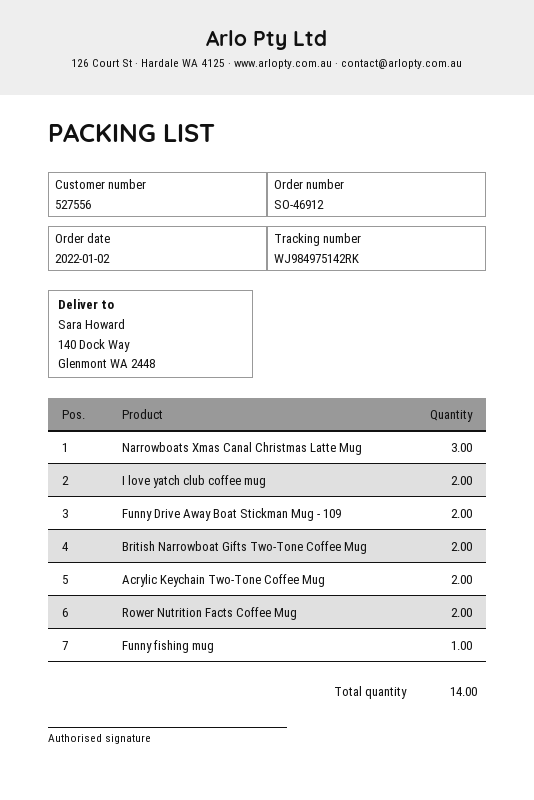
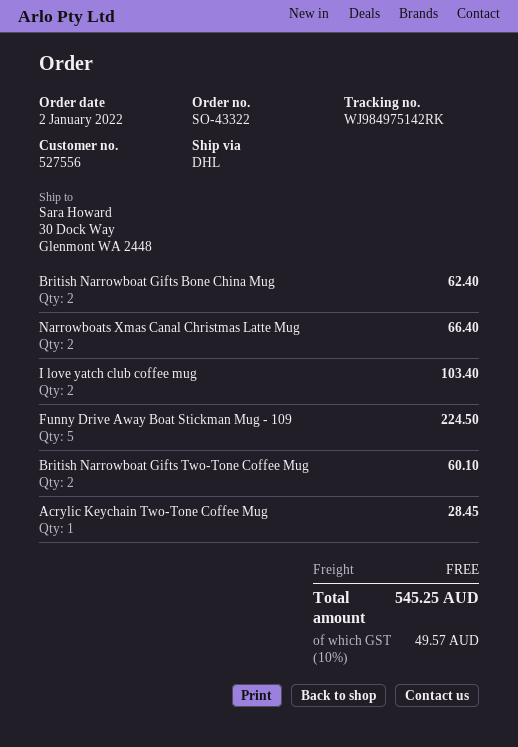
order number: SO-46912 -> SO-43322
ship to: 140 Dock Way, Glenmont WA 2448 -> 30 Dock Way, Glenmont WA 2448
Narrowboats Xmas Canal Christmas Latte Mug: 3 -> 2
Funny Drive Away Boat Stickman Mug - 109: 2 -> 5
Acrylic Keychain Two-Tone Coffee Mug: 2 -> 1
Rower Nutrition Facts Coffee Mug: 2 -> none
Funny fishing mug: 1 -> none
British Narrowboat Gifts Bone China Mug: none -> 2

